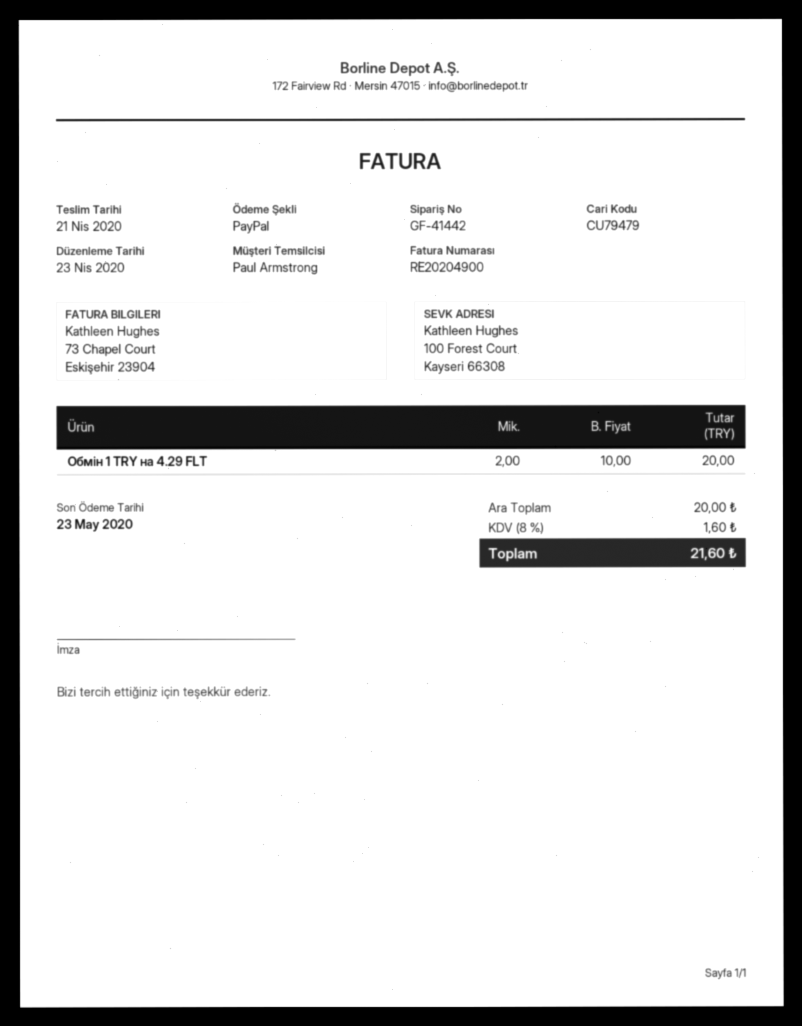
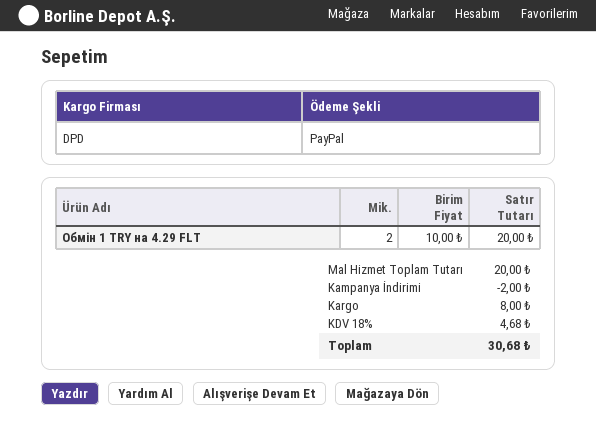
discount: none -> 2.00
shipping: none -> 8.00
tax: 8% = 1.60 -> 18% = 4.68
total: 21.60 -> 30.68

